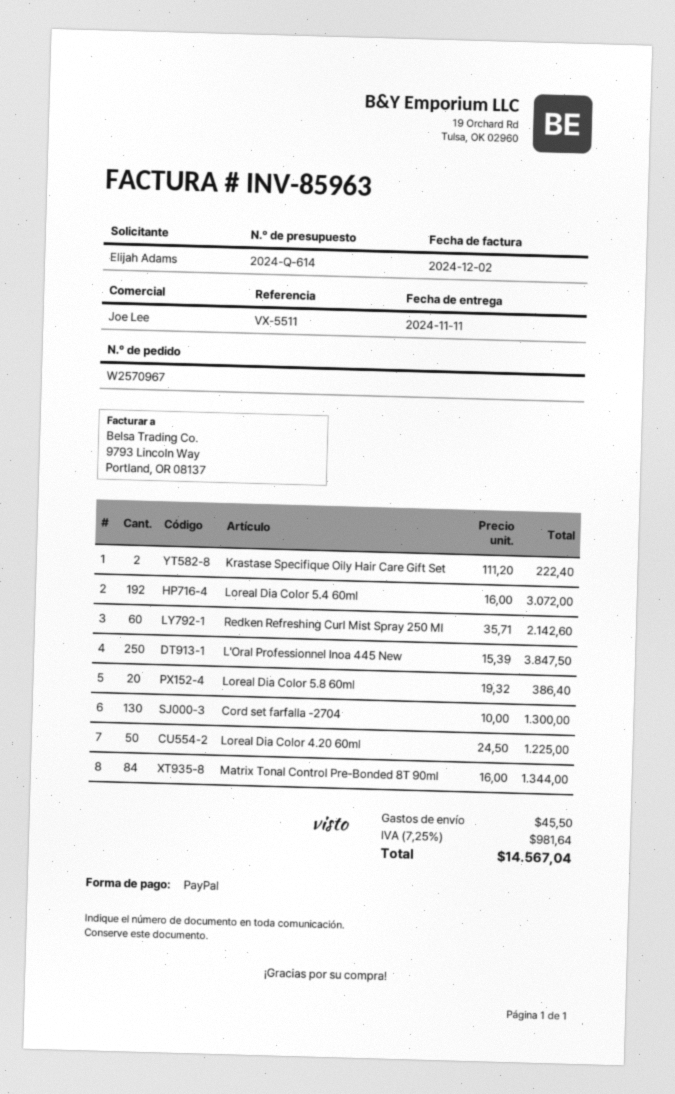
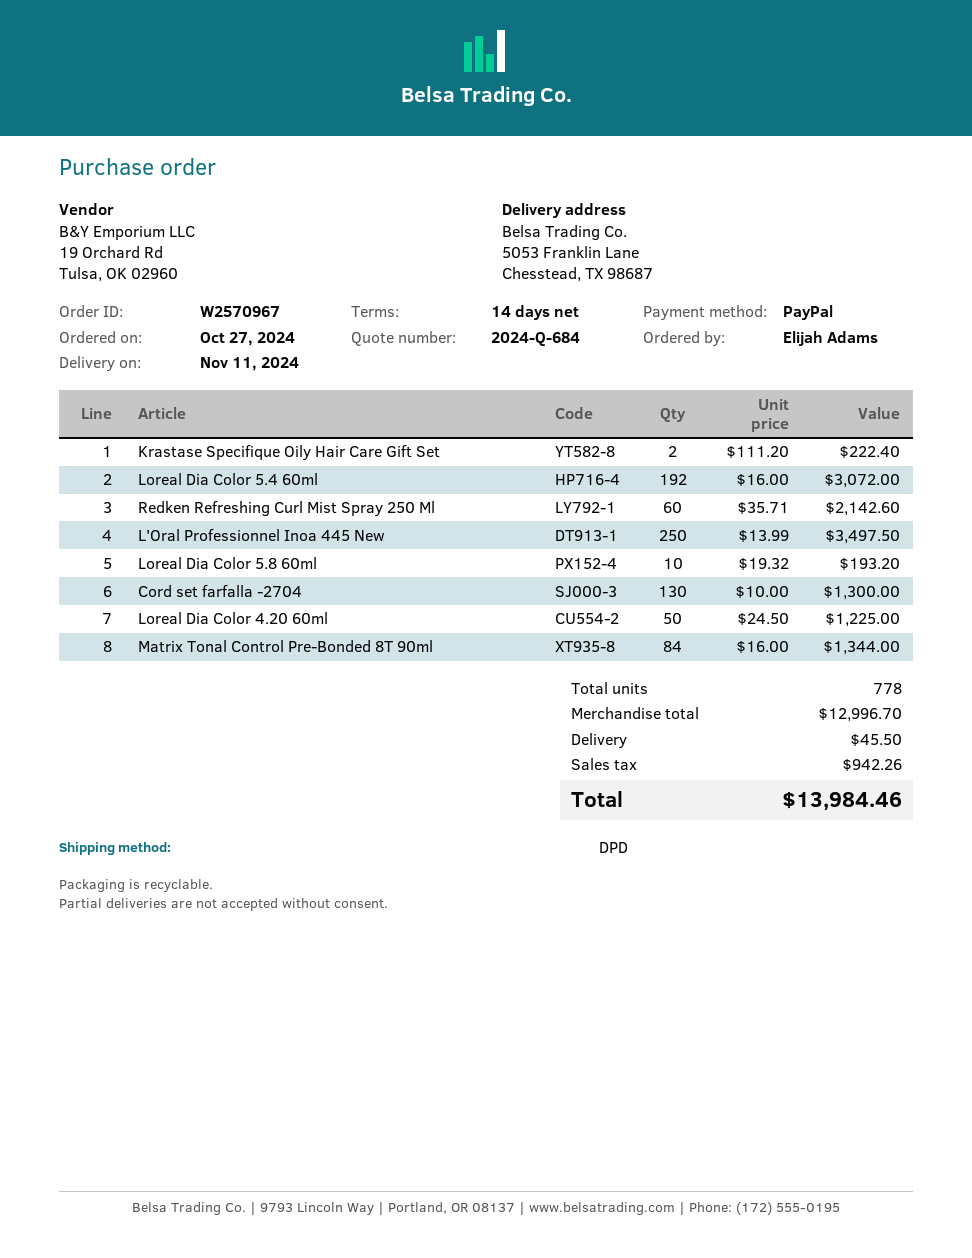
quote number: 2024-Q-614 -> 2024-Q-684
L'Oral Professionnel Inoa 445 New: 250 x 15.39 = 3847.50 -> 250 x 13.99 = 3497.50
Loreal Dia Color 5.8 60ml: 20 x 19.32 = 386.40 -> 10 x 19.32 = 193.20
tax: 981.64 -> 942.26
total: 14567.04 -> 13984.46

